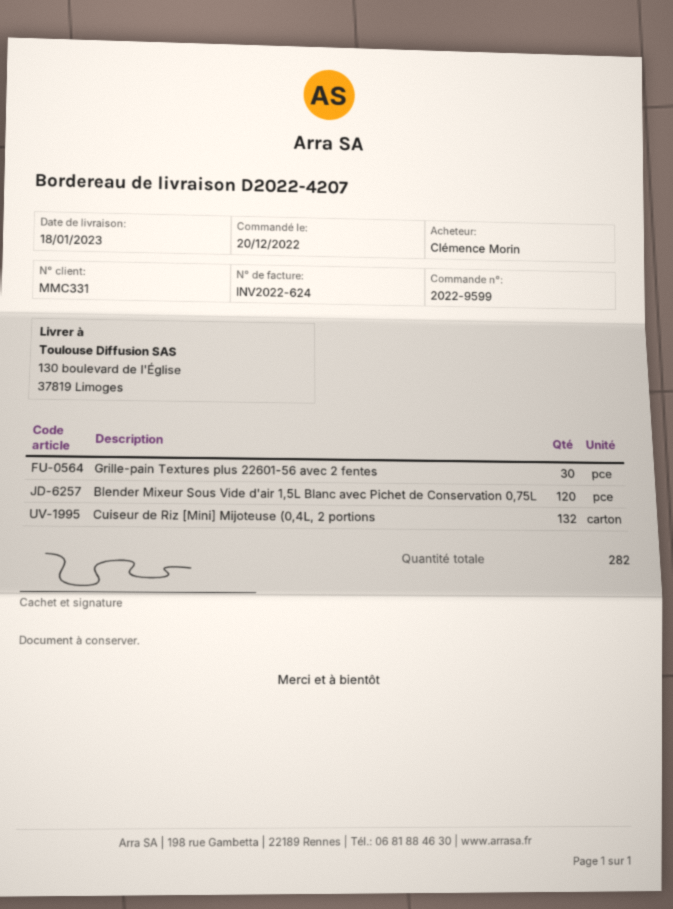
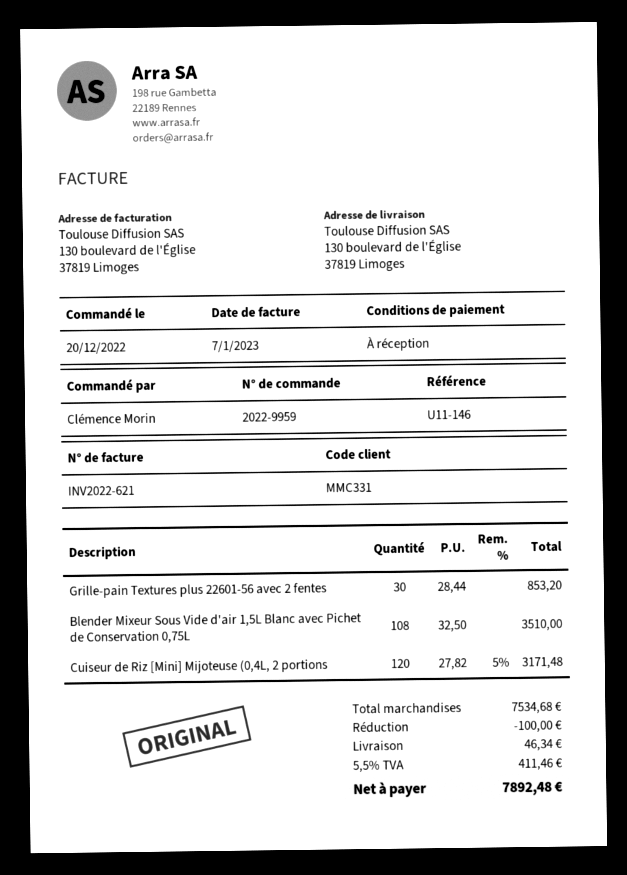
order number: 2022-9599 -> 2022-9959
invoice number: INV2022-624 -> INV2022-621
Blender Mixeur Sous Vide d'air 1,5L Blanc avec Pichet de Conservation 0,75L: 120 -> 108
Cuiseur de Riz [Mini] Mijoteuse (0,4L, 2 portions: 132 -> 120

